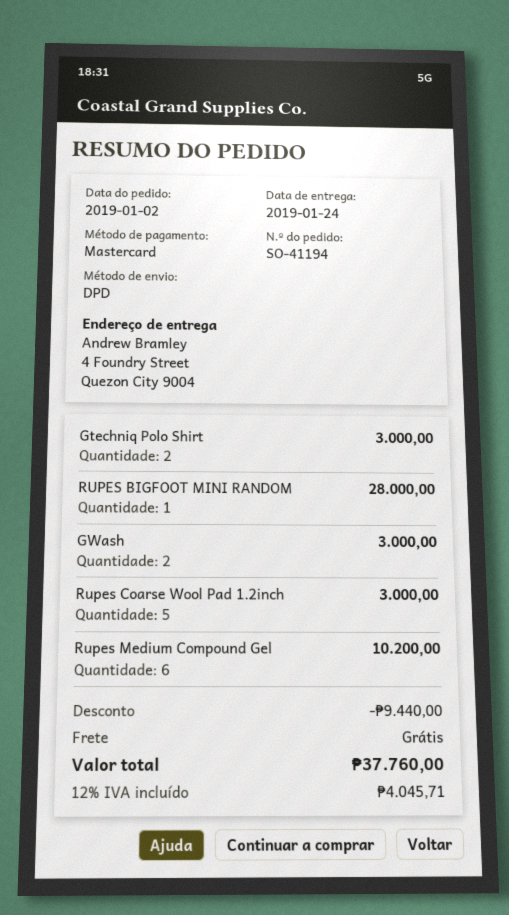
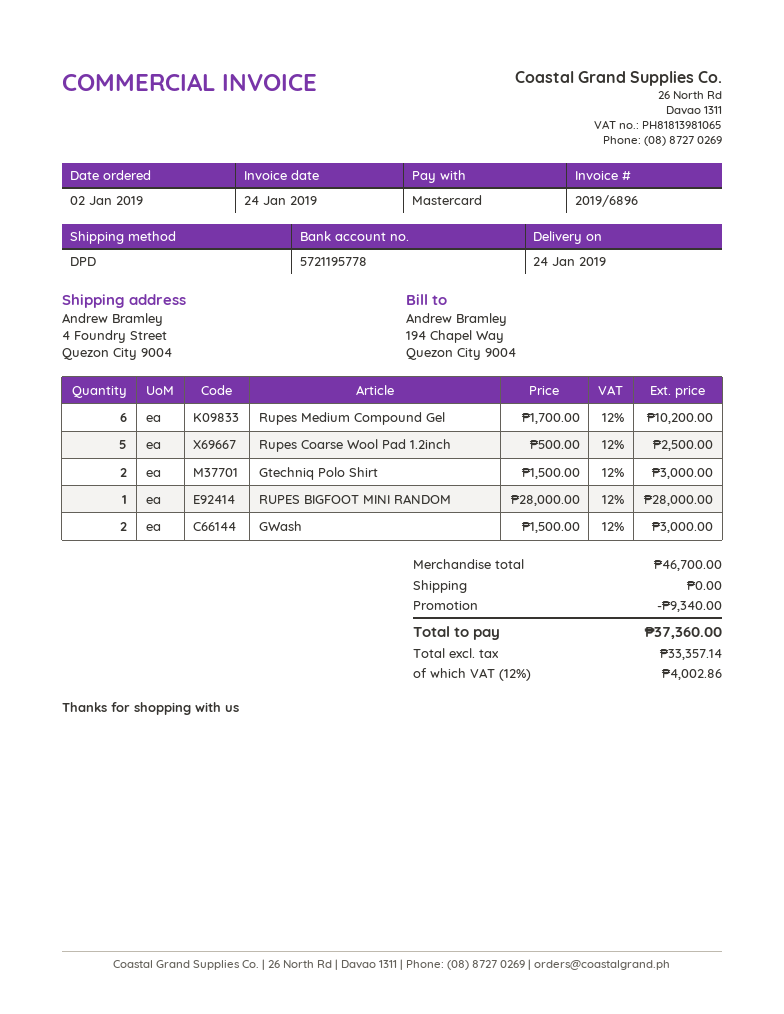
Rupes Coarse Wool Pad 1.2inch: 5 for 3000.00 -> 5 for 2500.00
discount: 9440.00 -> 9340.00
tax: 12% = 4045.71 -> 12% = 4002.86
total: 37760.00 -> 37360.00

